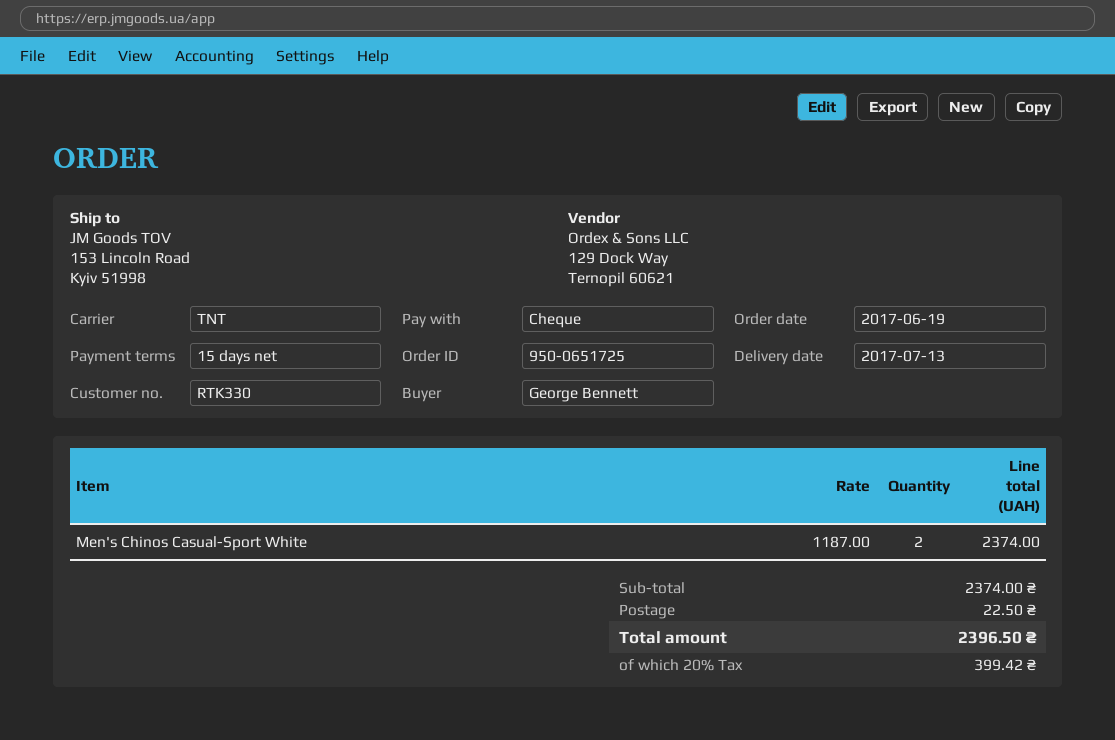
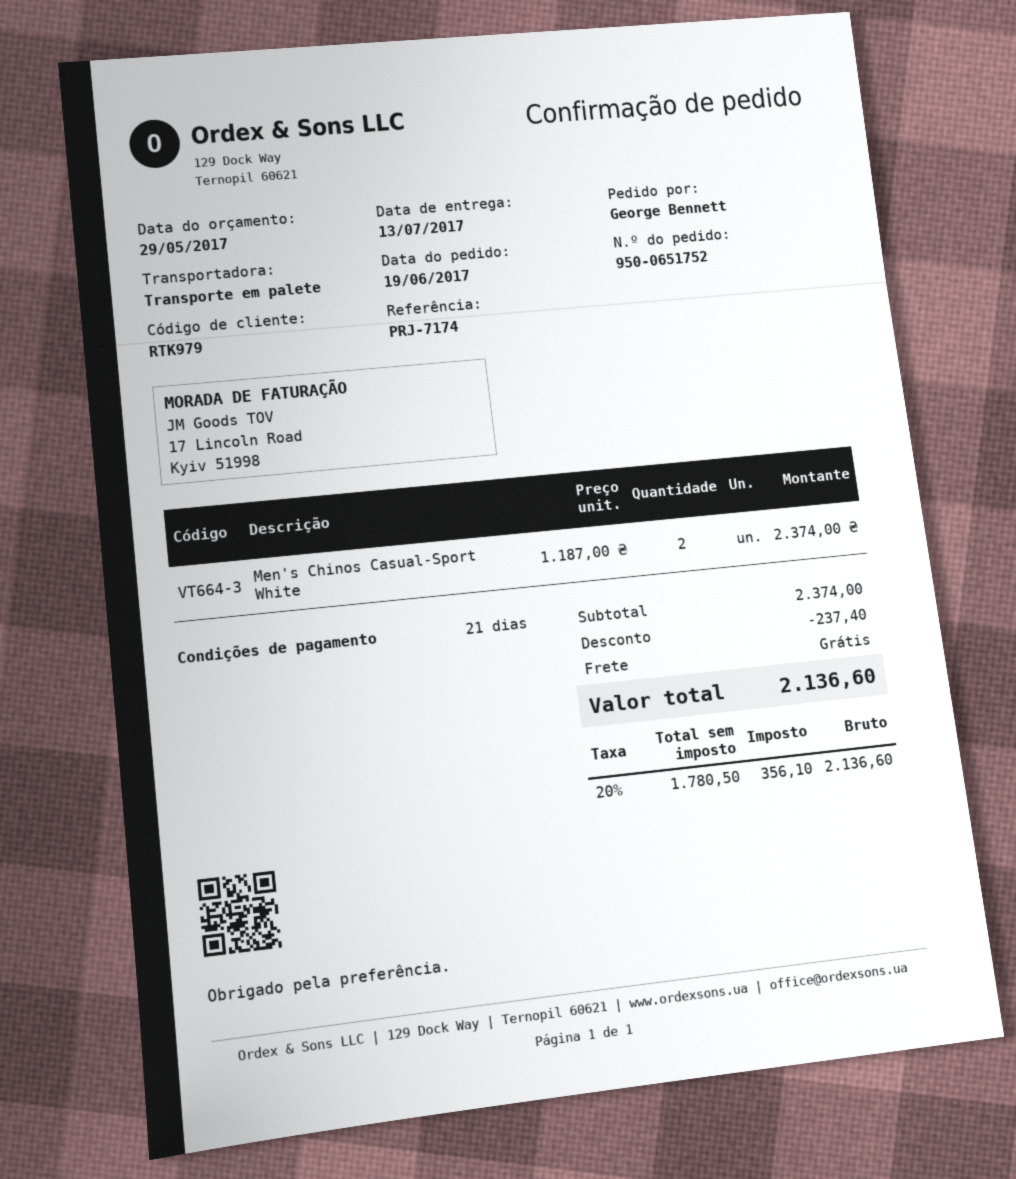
order number: 950-0651725 -> 950-0651752
payment terms: 15 days -> 21 days
customer number: RTK330 -> RTK979
shipping method: TNT -> pallet freight
discount: none -> 237.40
shipping: 22.50 -> 0.00
tax: 20% = 399.42 -> 20% = 356.10
total: 2396.50 -> 2136.60

